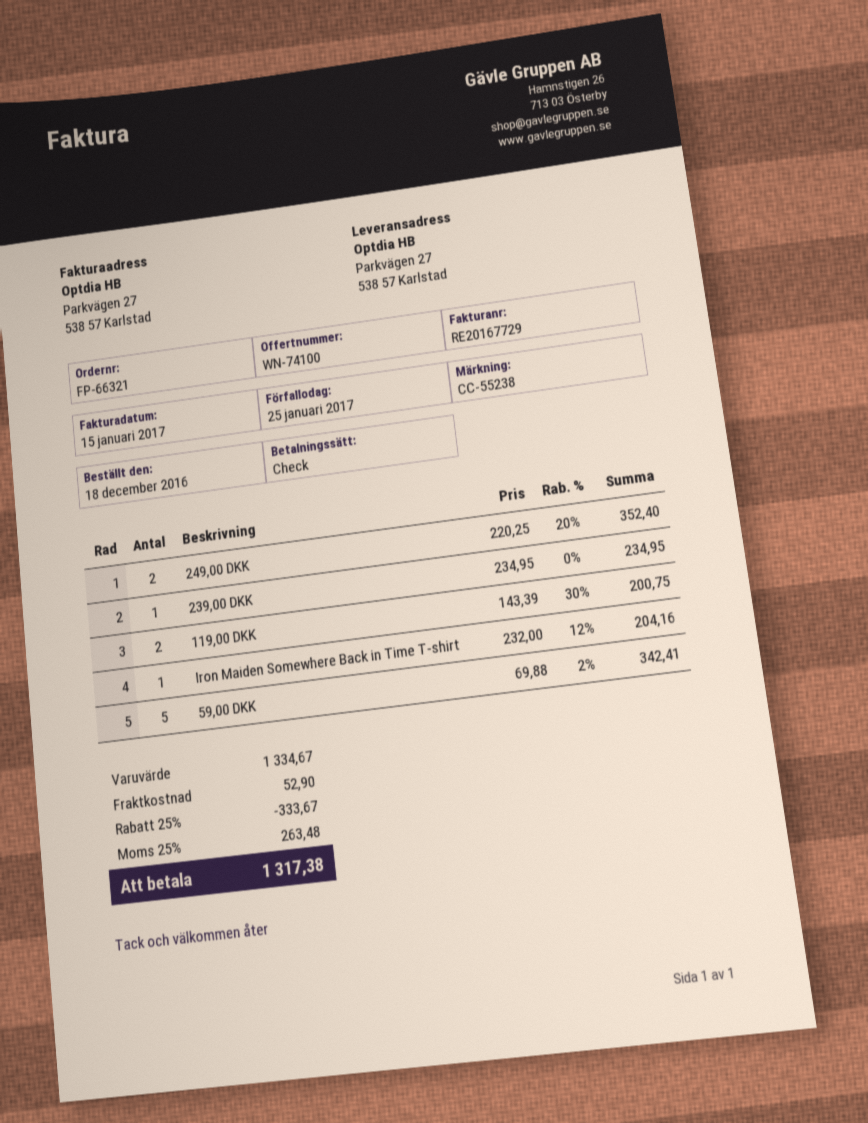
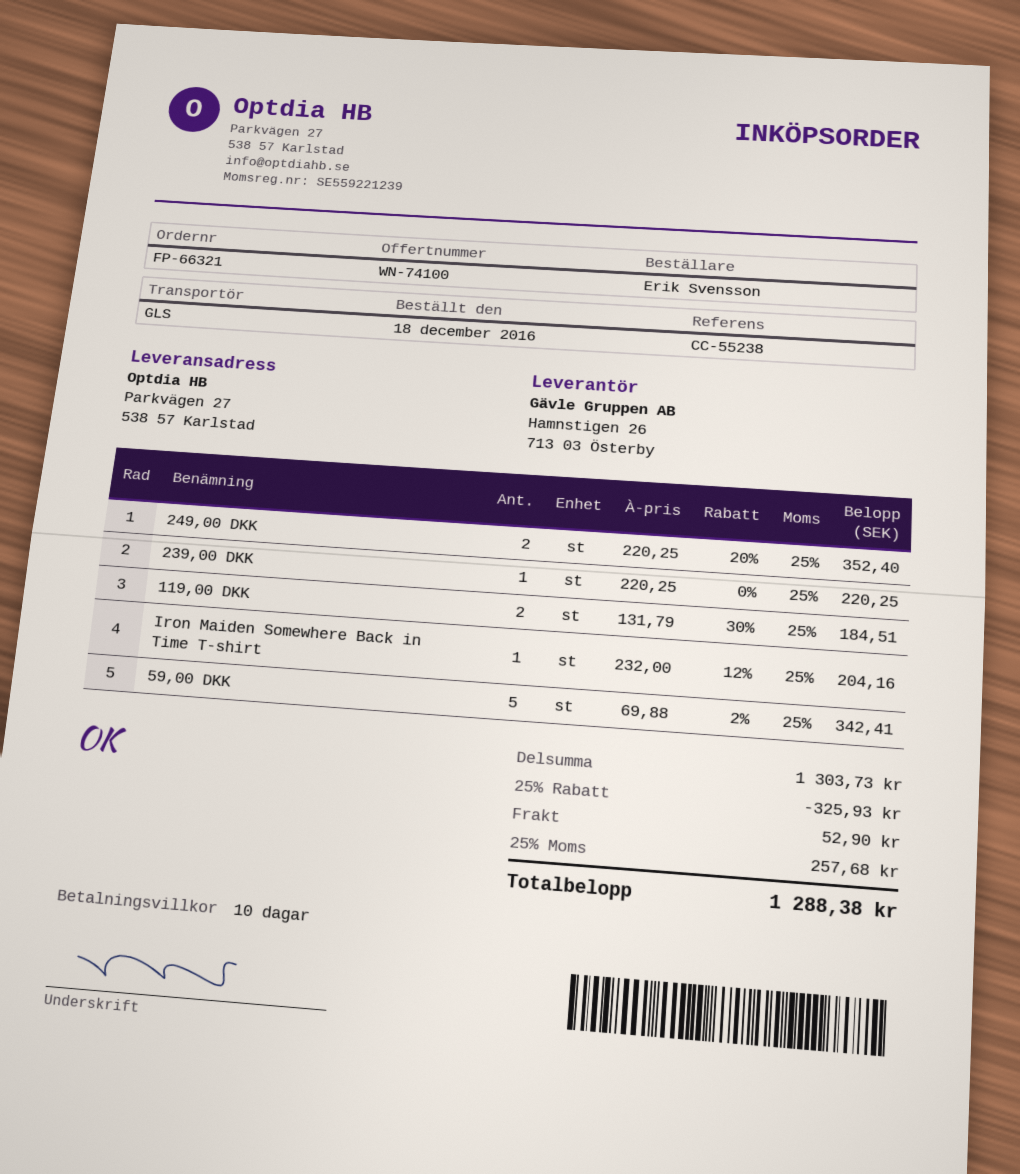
239,00 DKK: 1 x 234.95 = 234.95 -> 1 x 220.25 = 220.25
119,00 DKK: 2 x 143.39 - 30% = 200.75 -> 2 x 131.79 - 30% = 184.51
subtotal: 1334.67 -> 1303.73
discount: 25% = 333.67 -> 25% = 325.93
tax: 25% = 263.48 -> 25% = 257.68
total: 1317.38 -> 1288.38

